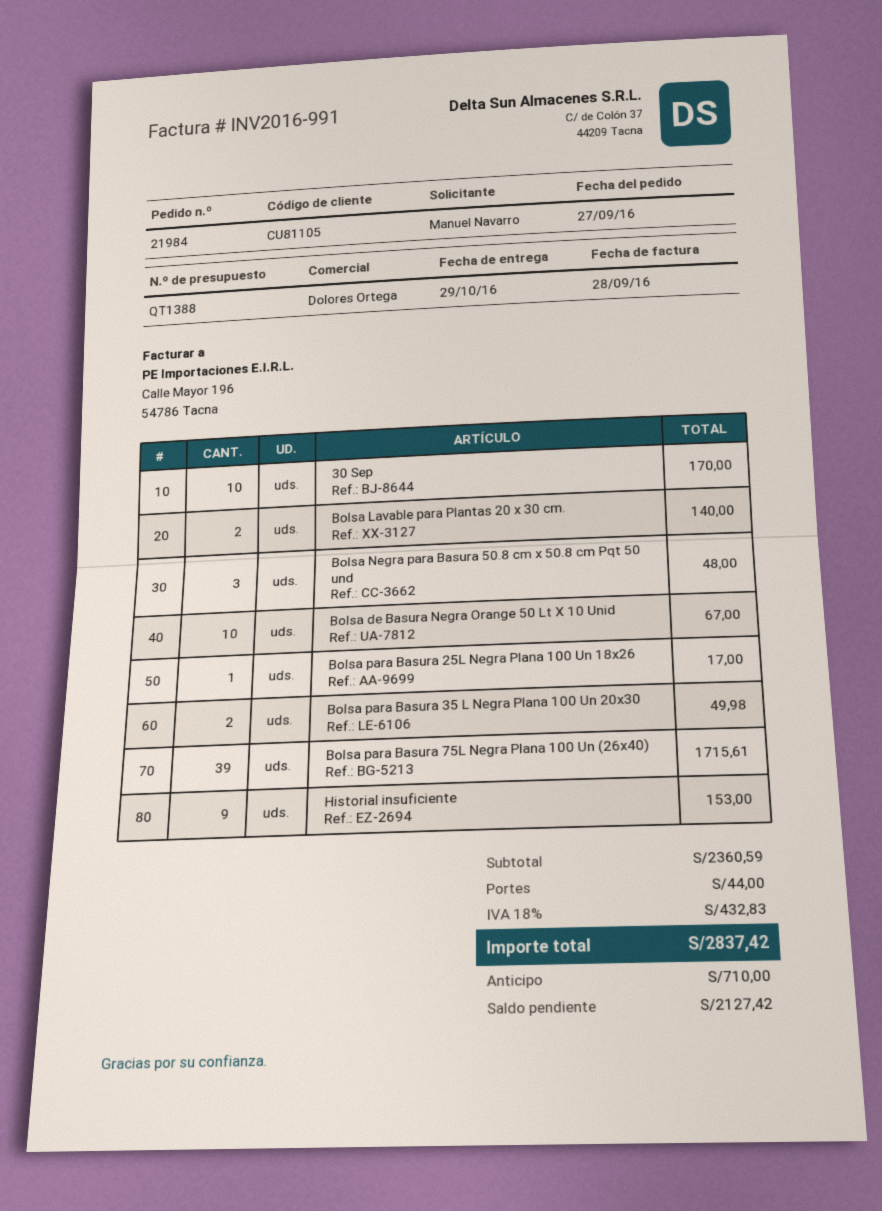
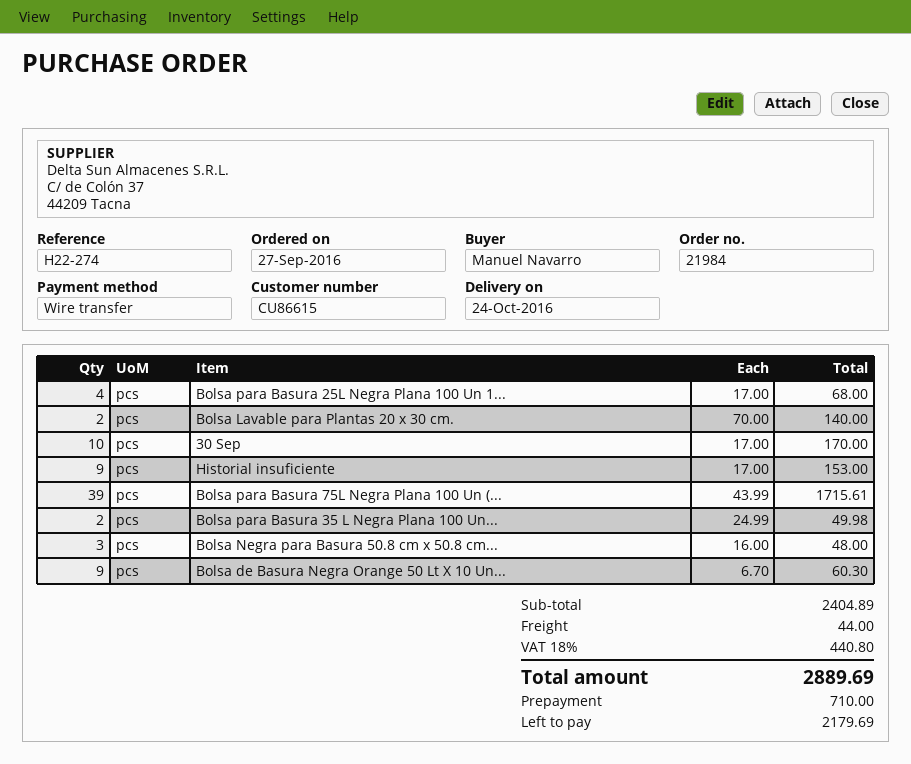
delivery date: 2016-10-29 -> 2016-10-24
customer number: CU81105 -> CU86615
Bolsa de Basura Negra Orange 50 Lt X 10 Unid: 10 for 67.00 -> 9 for 60.30
Bolsa para Basura 25L Negra Plana 100 Un 18x26: 1 for 17.00 -> 4 for 68.00
subtotal: 2360.59 -> 2404.89
tax: 18% = 432.83 -> 18% = 440.80
total: 2837.42 -> 2889.69
balance: 2127.42 -> 2179.69

